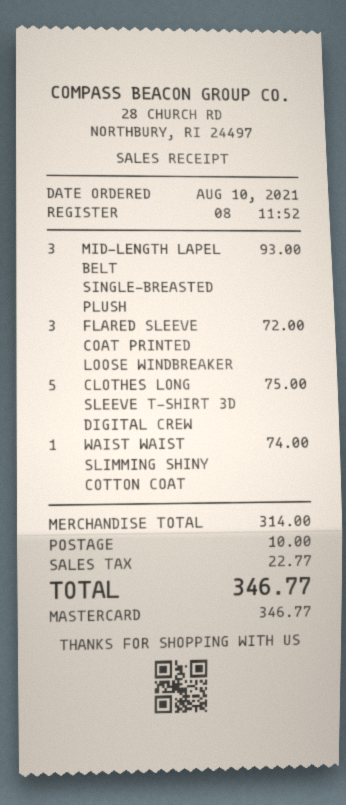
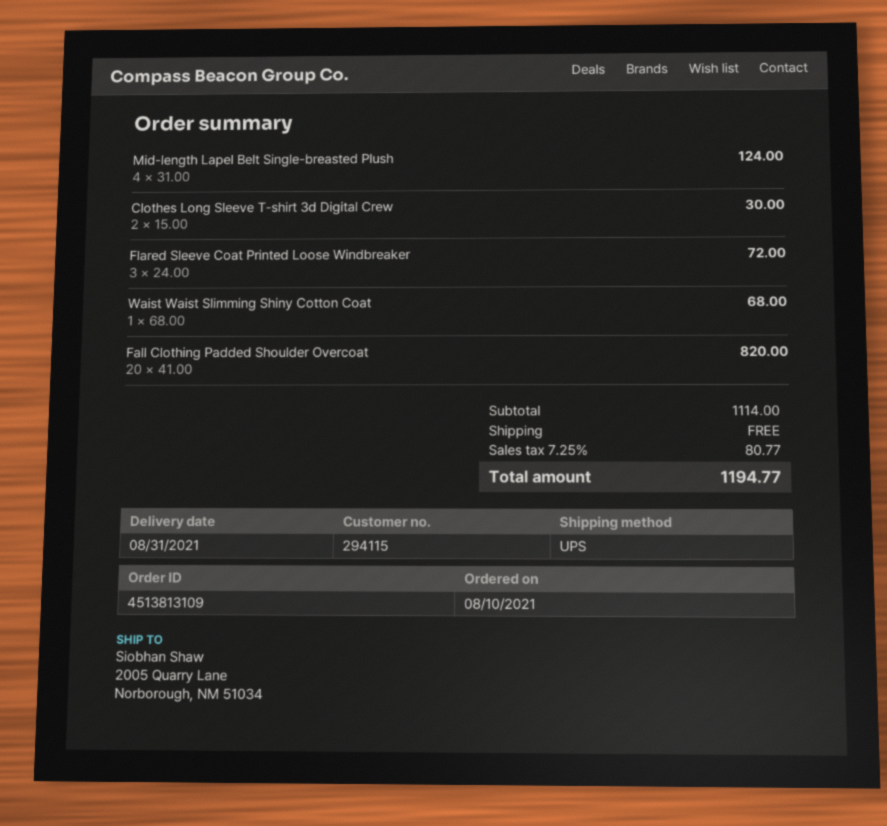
MID-LENGTH LAPEL BELT SINGLE-BREASTED PLUSH: 3 for 93.00 -> 4 for 124.00
CLOTHES LONG SLEEVE T-SHIRT 3D DIGITAL CREW: 5 for 75.00 -> 2 for 30.00
WAIST WAIST SLIMMING SHINY COTTON COAT: 1 for 74.00 -> 1 for 68.00
Fall Clothing Padded Shoulder Overcoat: none -> 20 for 820.00
subtotal: 314.00 -> 1114.00
shipping: 10.00 -> 0.00
tax: 22.77 -> 80.77
total: 346.77 -> 1194.77

